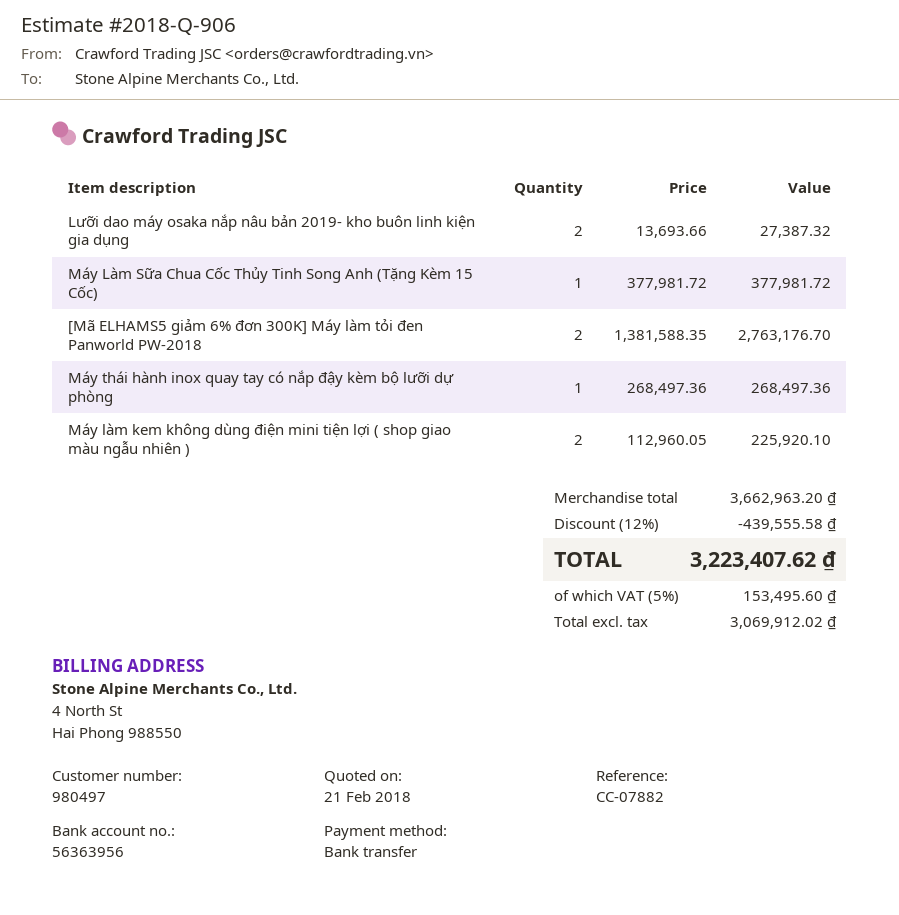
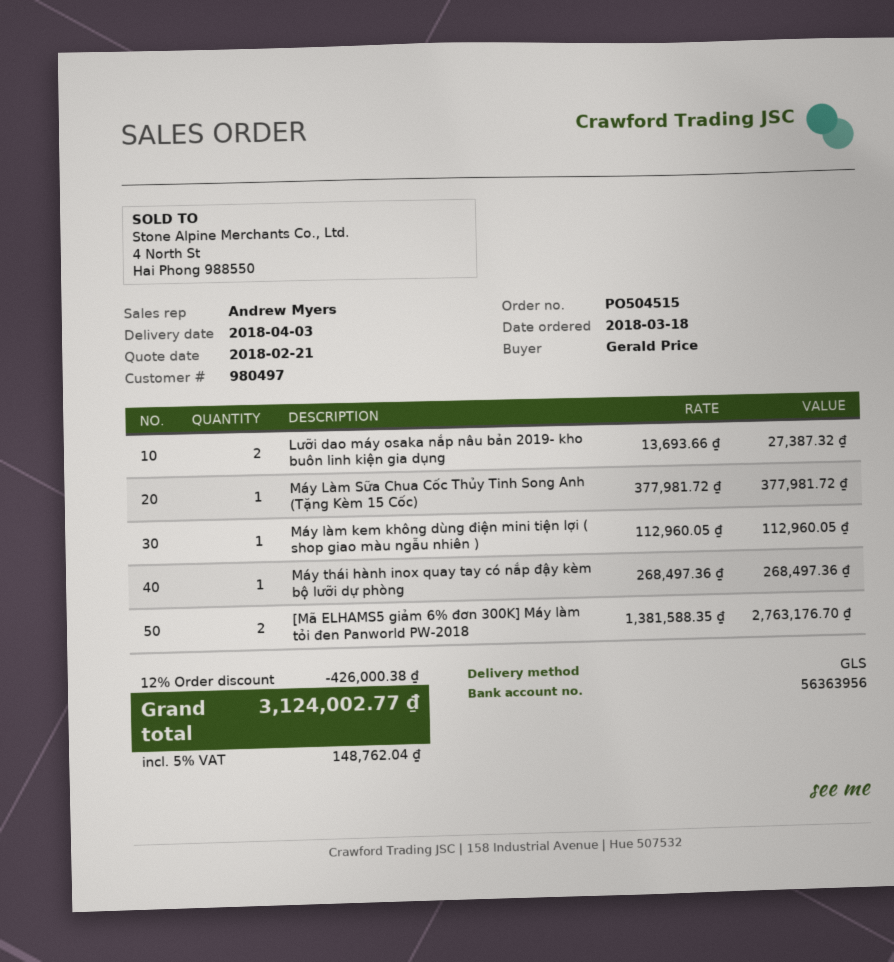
Máy làm kem không dùng điện mini tiện lợi ( shop giao màu ngẫu nhiên ): 2 x 112960.05 = 225920.10 -> 1 x 112960.05 = 112960.05
discount: 12% = 439555.58 -> 12% = 426000.38
tax: 5% = 153495.60 -> 5% = 148762.04
total: 3223407.62 -> 3124002.77

